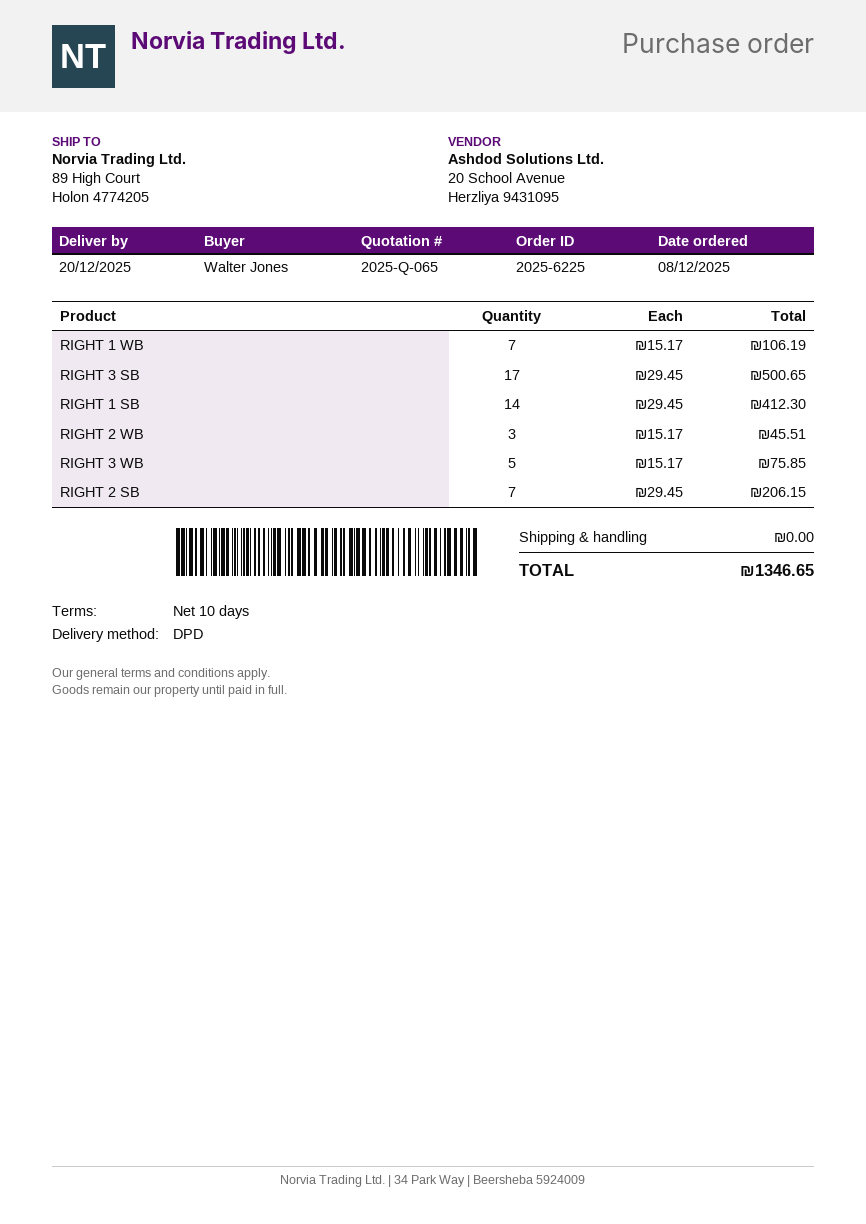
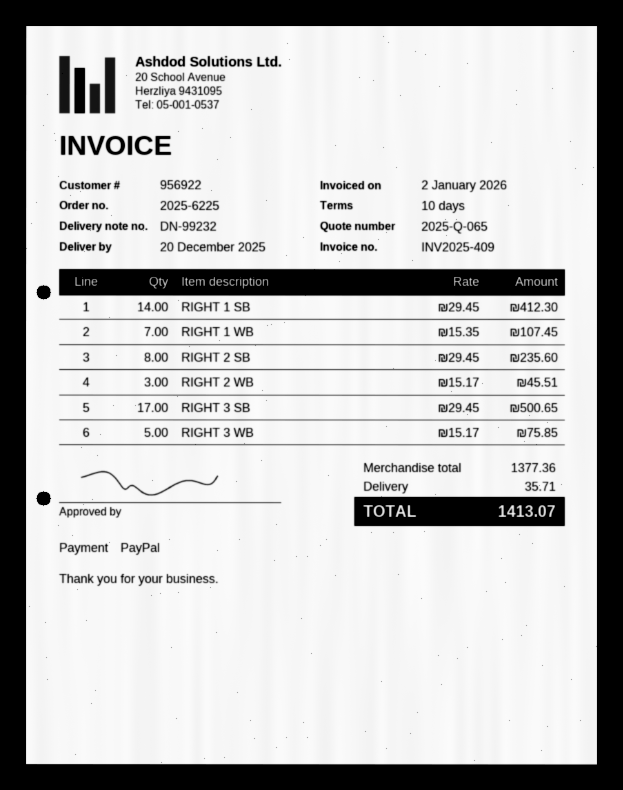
RIGHT 1 WB: 7 x 15.17 = 106.19 -> 7 x 15.35 = 107.45
RIGHT 2 SB: 7 x 29.45 = 206.15 -> 8 x 29.45 = 235.60
shipping: 0.00 -> 35.71
total: 1346.65 -> 1413.07

